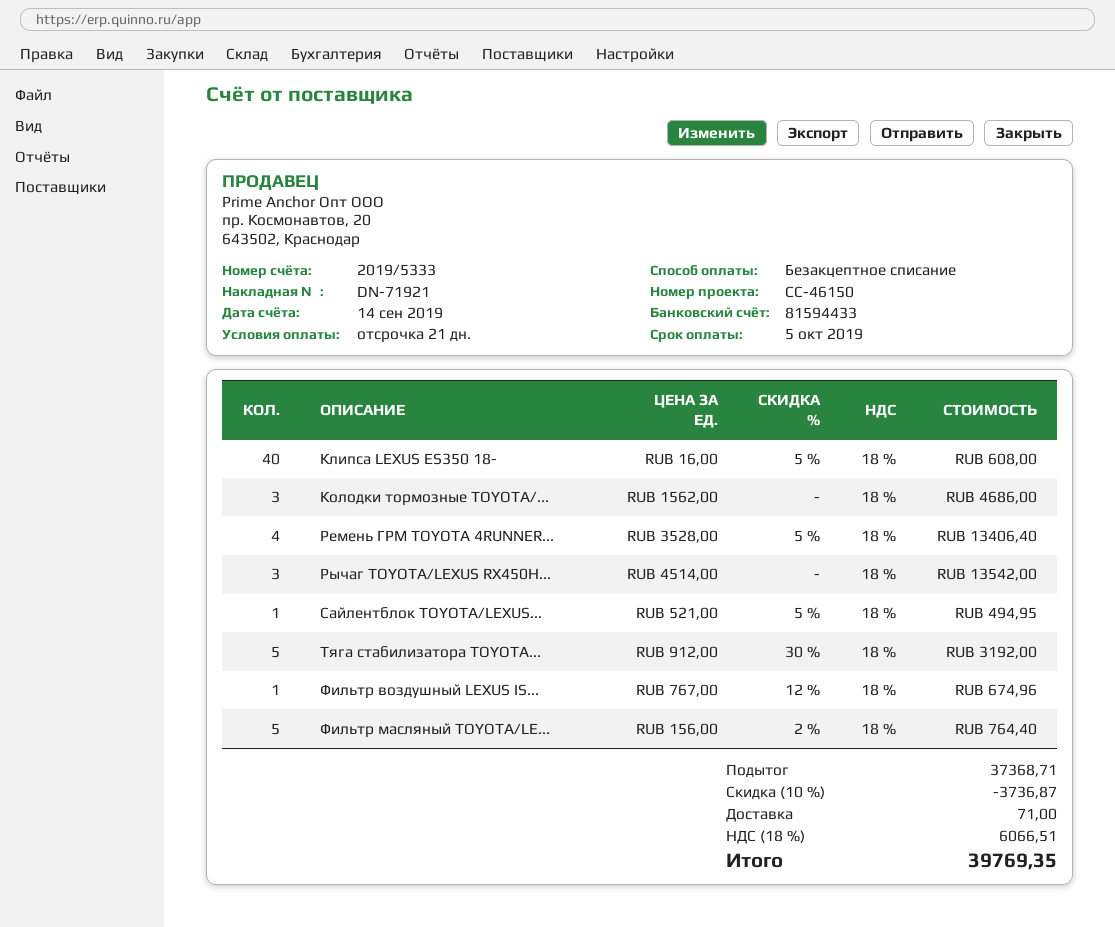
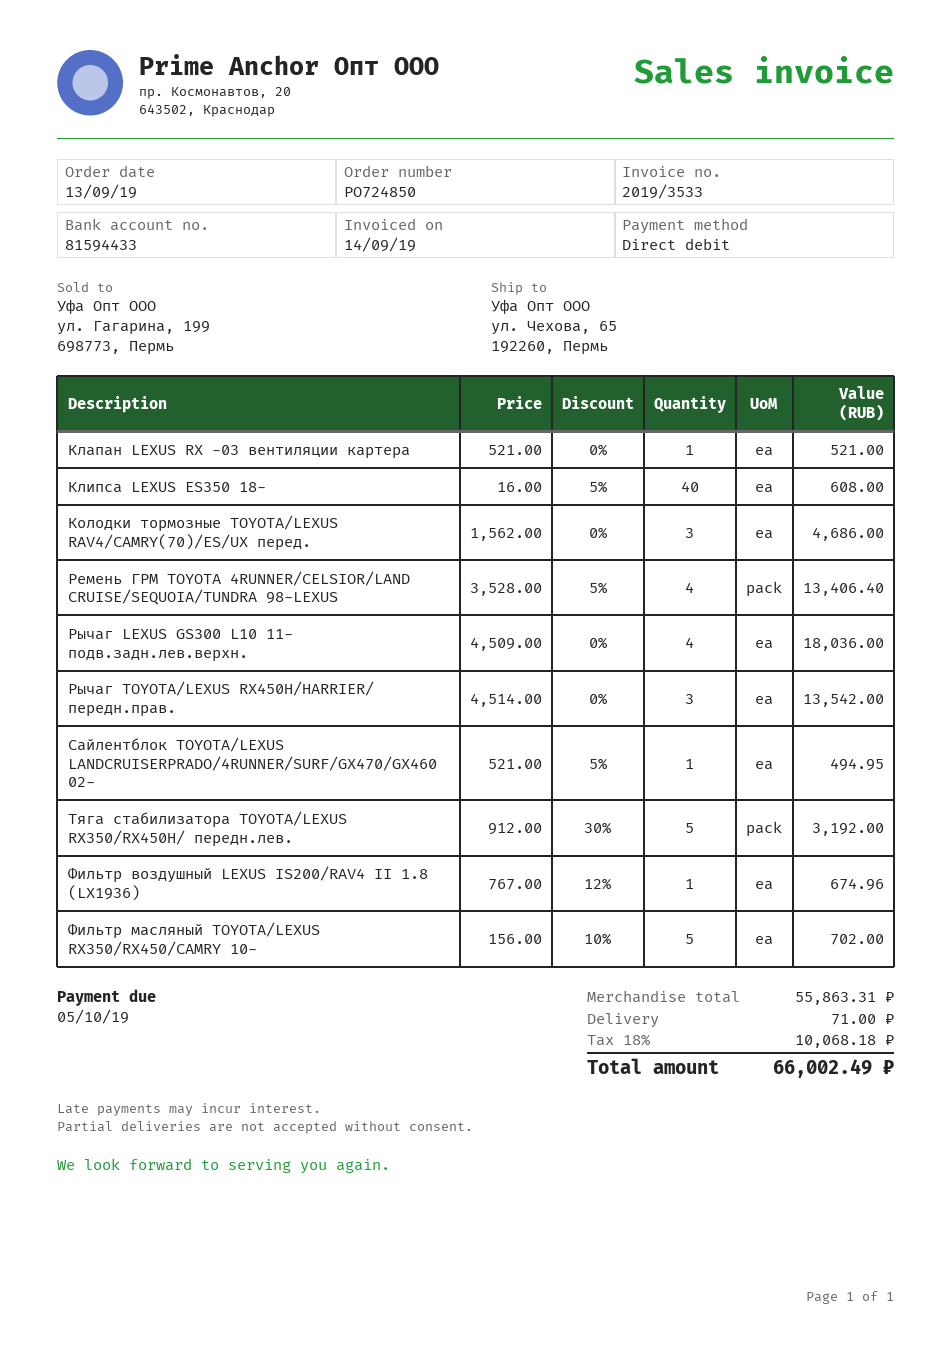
invoice number: 2019/5333 -> 2019/3533
Фильтр масляный TOYOTA/LE...: 5 x 156.00 - 2% = 764.40 -> 5 x 156.00 - 10% = 702.00
Клапан LEXUS RX -03 вентиляции картера: none -> 1 x 521.00 = 521.00
Рычаг LEXUS GS300 L10 11- подв.задн.лев.верхн.: none -> 4 x 4509.00 = 18036.00
subtotal: 37368.71 -> 55863.31
discount: 10% = 3736.87 -> none
tax: 18% = 6066.51 -> 18% = 10068.18
total: 39769.35 -> 66002.49

